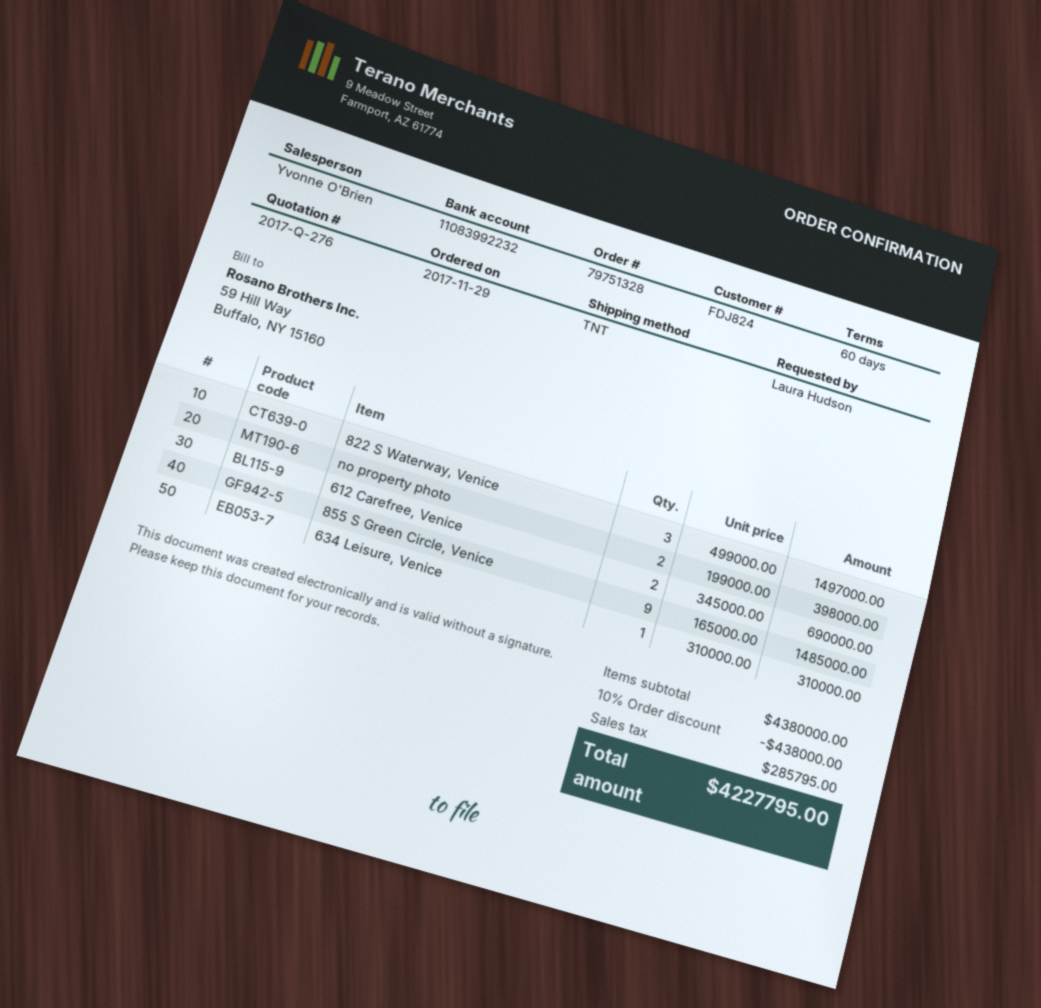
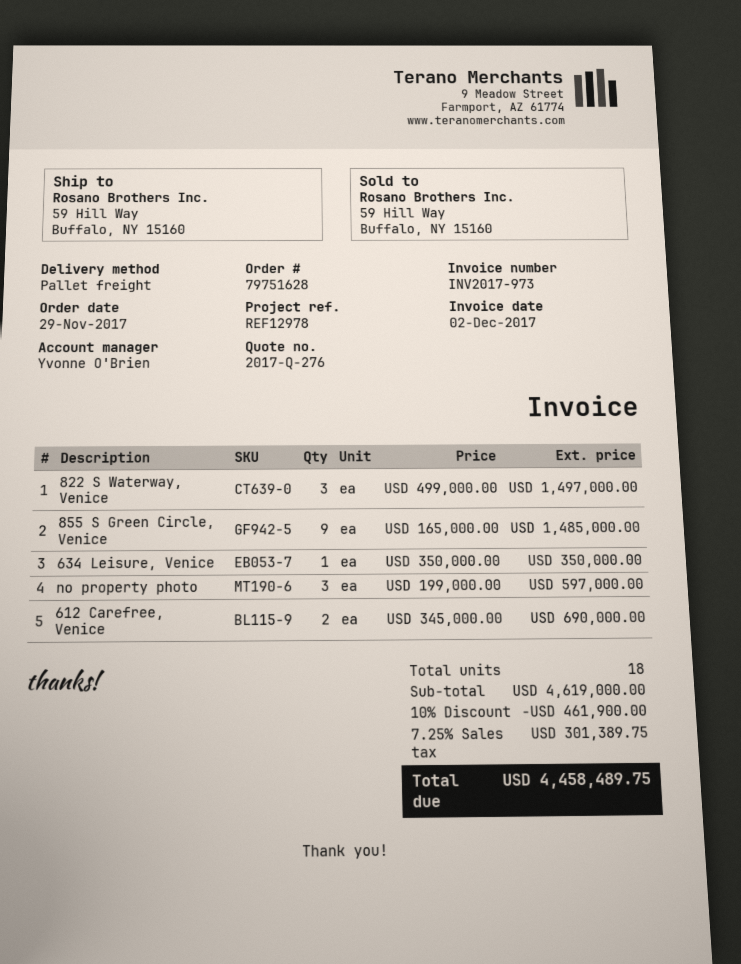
order number: 79751328 -> 79751628
shipping method: TNT -> pallet freight
no property photo: 2 x 199000.00 = 398000.00 -> 3 x 199000.00 = 597000.00
634 Leisure, Venice: 1 x 310000.00 = 310000.00 -> 1 x 350000.00 = 350000.00
subtotal: 4380000.00 -> 4619000.00
discount: 10% = 438000.00 -> 10% = 461900.00
tax: 285795.00 -> 301389.75
total: 4227795.00 -> 4458489.75

